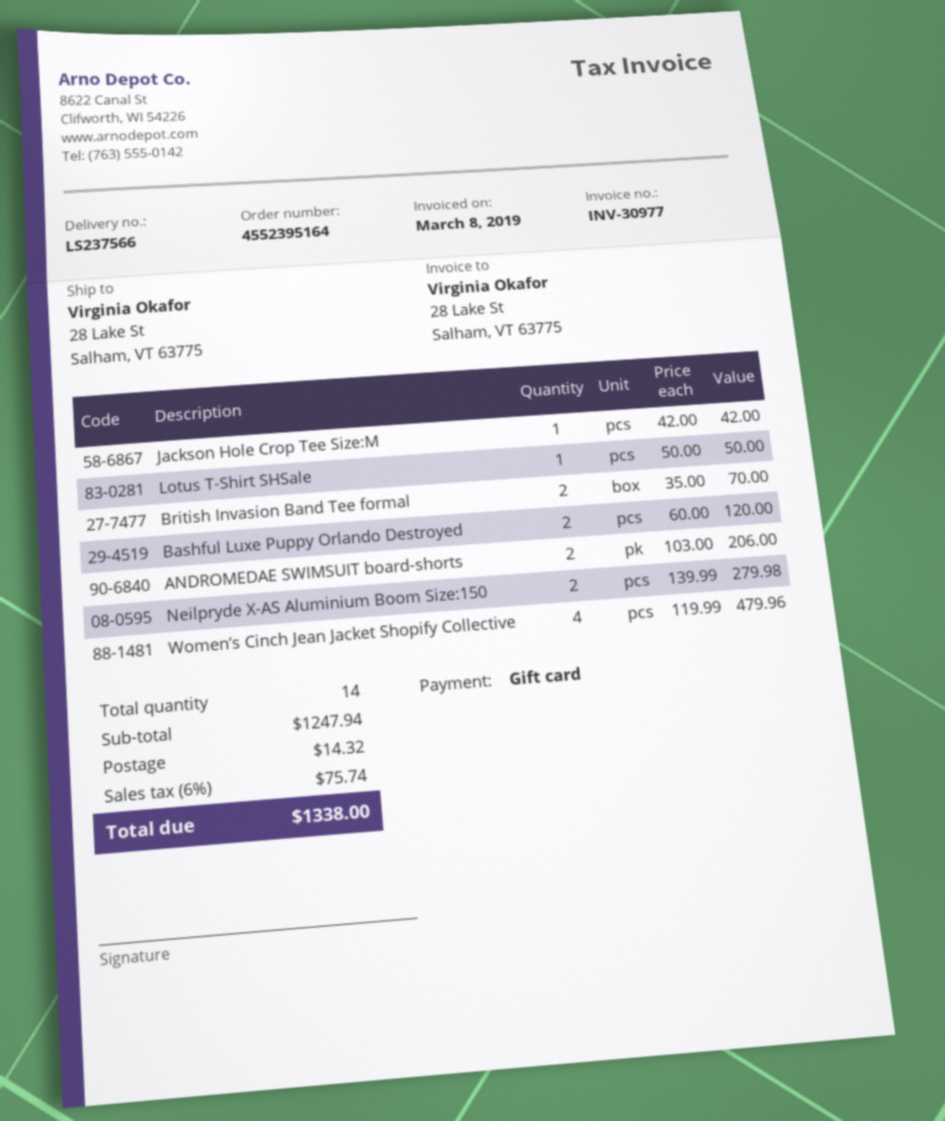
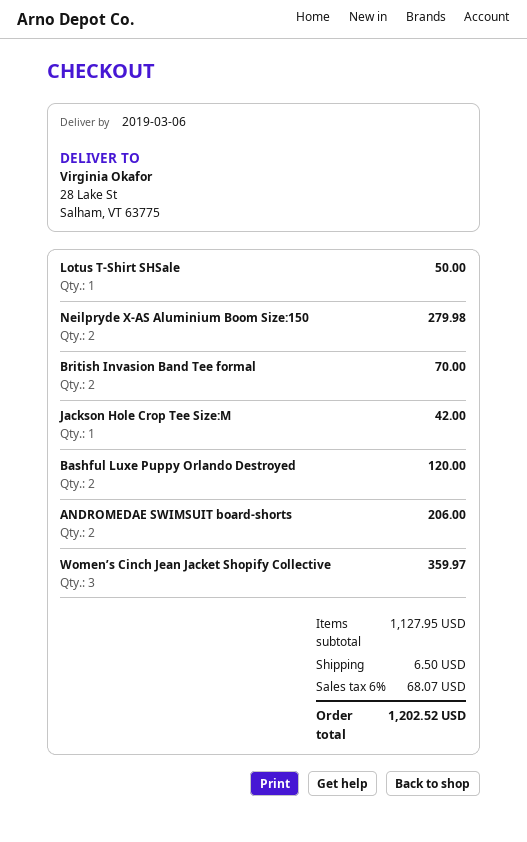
Women’s Cinch Jean Jacket Shopify Collective: 4 for 479.96 -> 3 for 359.97
subtotal: 1247.94 -> 1127.95
shipping: 14.32 -> 6.50
tax: 6% = 75.74 -> 6% = 68.07
total: 1338.00 -> 1202.52

